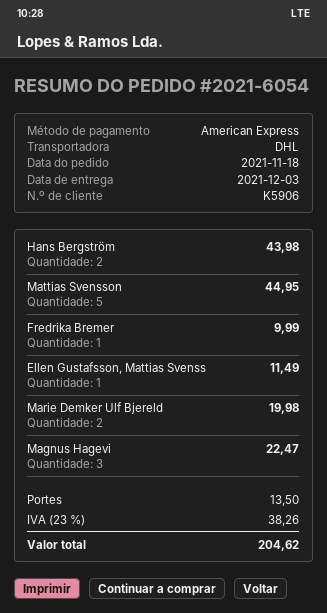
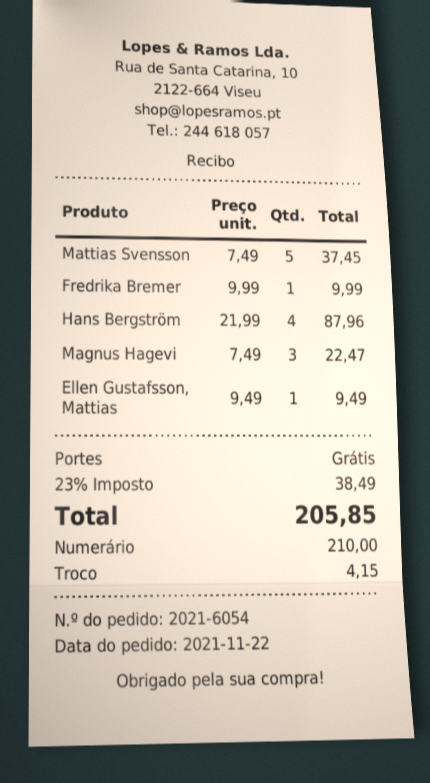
order date: 2021-11-18 -> 2021-11-22
payment method: American Express -> cash
Hans Bergström: 2 for 43.98 -> 4 for 87.96
Mattias Svensson: 5 for 44.95 -> 5 for 37.45
Ellen Gustafsson, Mattias Svenss: 1 for 11.49 -> 1 for 9.49
Marie Demker Ulf Bjereld: 2 for 19.98 -> none
shipping: 13.50 -> 0.00
tax: 23% = 38.26 -> 23% = 38.49
total: 204.62 -> 205.85

